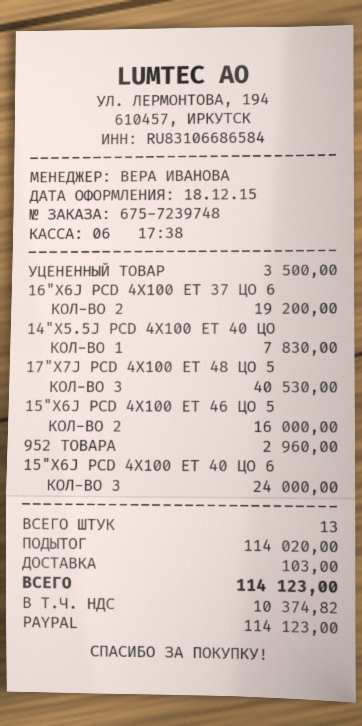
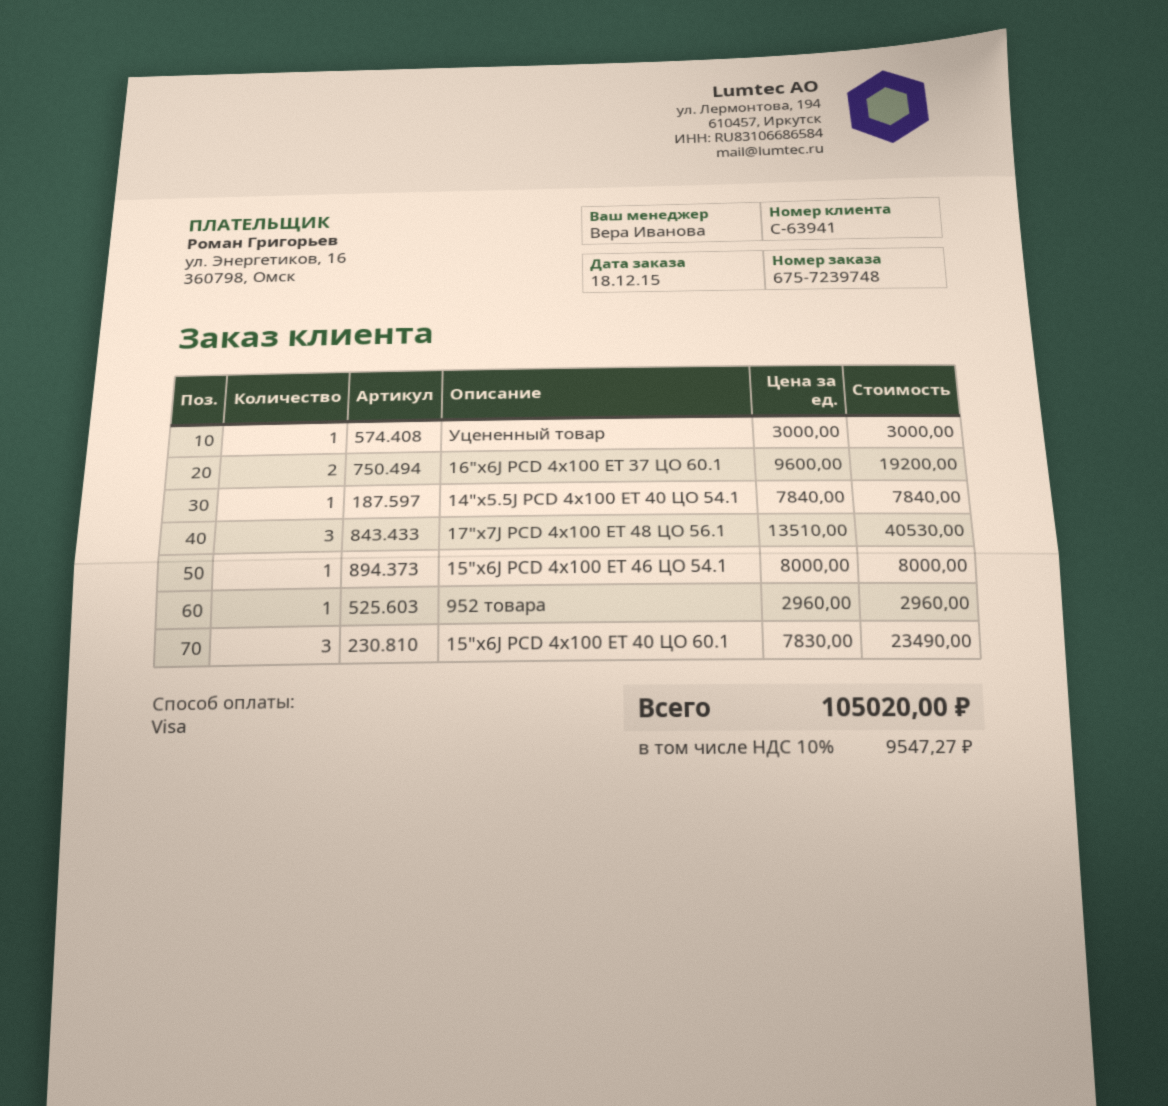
payment method: PayPal -> Visa
УЦЕНЕННЫЙ ТОВАР: 1 for 3500.00 -> 1 for 3000.00
14"X5.5J PCD 4X100 ЕТ 40 ЦО: 1 for 7830.00 -> 1 for 7840.00
15"X6J PCD 4X100 ЕТ 46 ЦО 5: 2 for 16000.00 -> 1 for 8000.00
15"X6J PCD 4X100 ЕТ 40 ЦО 6: 3 for 24000.00 -> 3 for 23490.00
shipping: 103.00 -> none
tax: 10374.82 -> 9547.27
total: 114123.00 -> 105020.00

